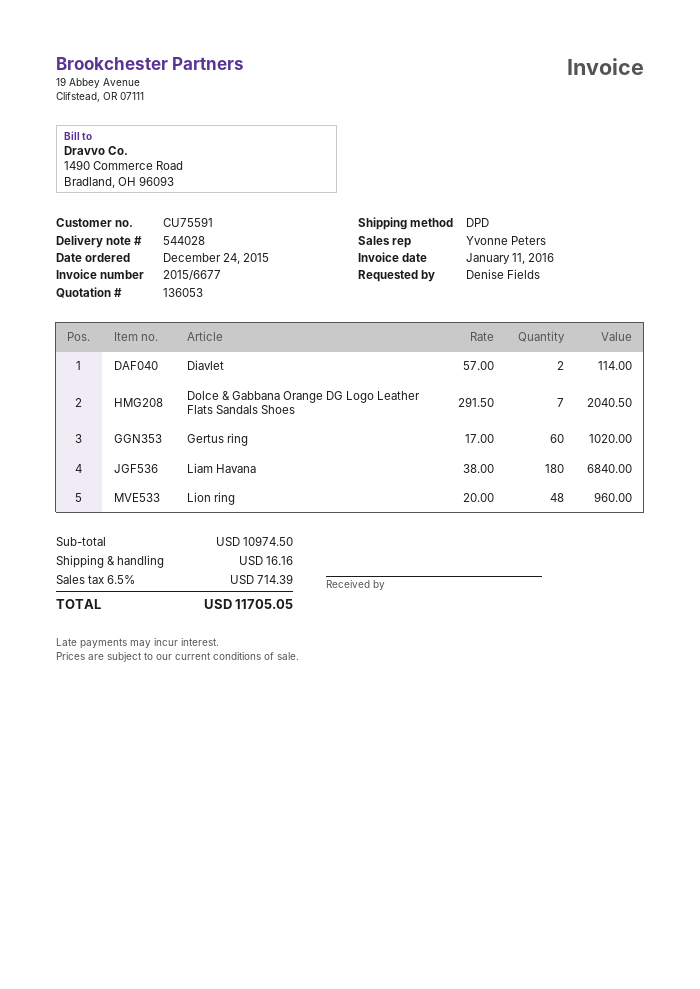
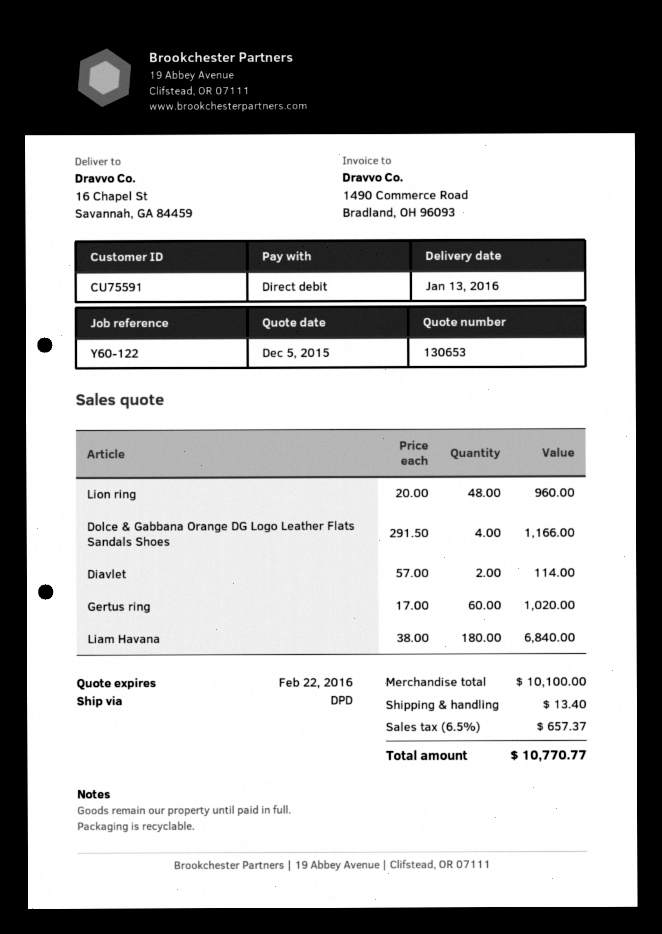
quote number: 136053 -> 130653
Dolce & Gabbana Orange DG Logo Leather Flats Sandals Shoes: 7 x 291.50 = 2040.50 -> 4 x 291.50 = 1166.00
subtotal: 10974.50 -> 10100.00
shipping: 16.16 -> 13.40
tax: 6.5% = 714.39 -> 6.5% = 657.37
total: 11705.05 -> 10770.77

